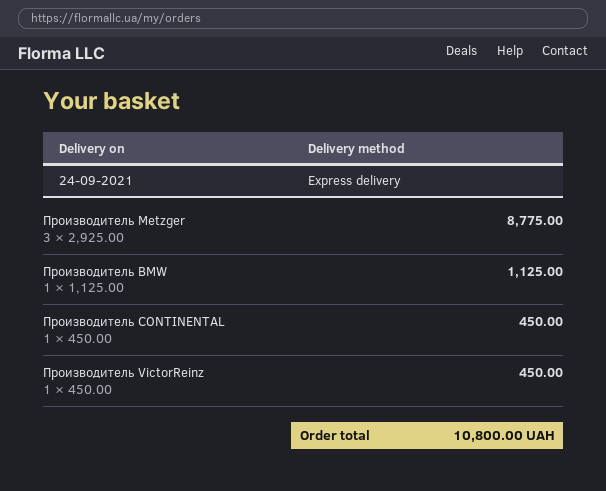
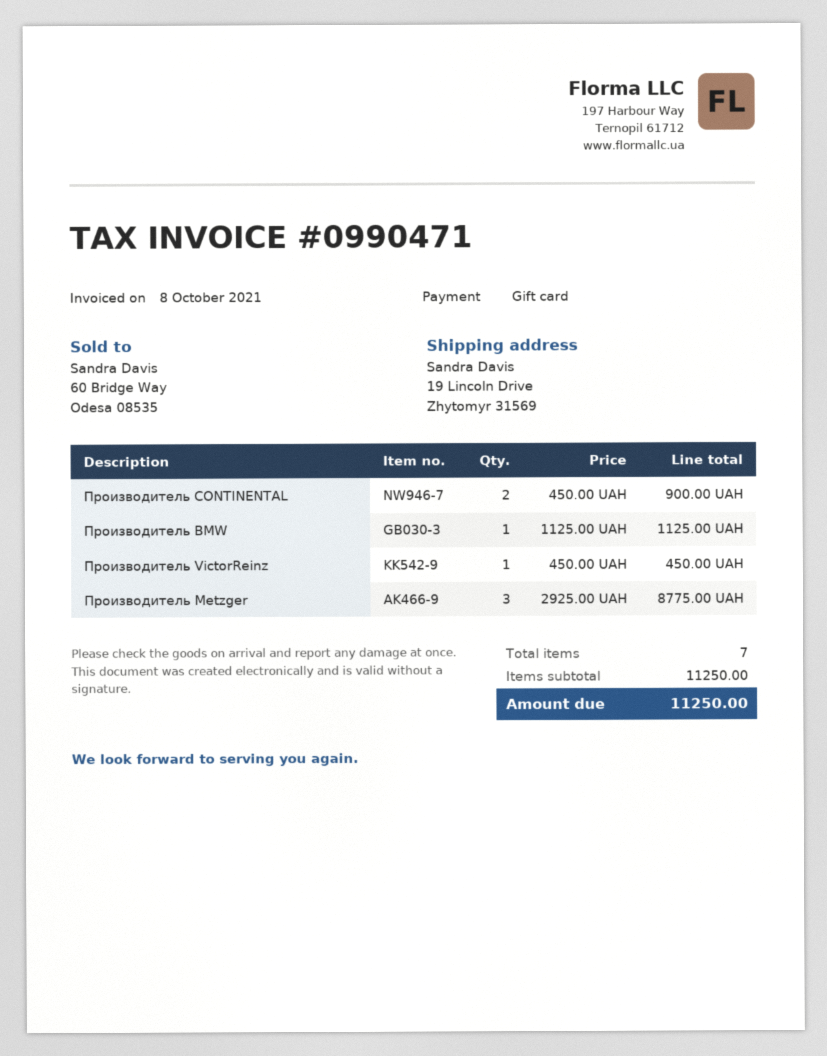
Производитель CONTINENTAL: 1 x 450.00 = 450.00 -> 2 x 450.00 = 900.00
total: 10800.00 -> 11250.00

